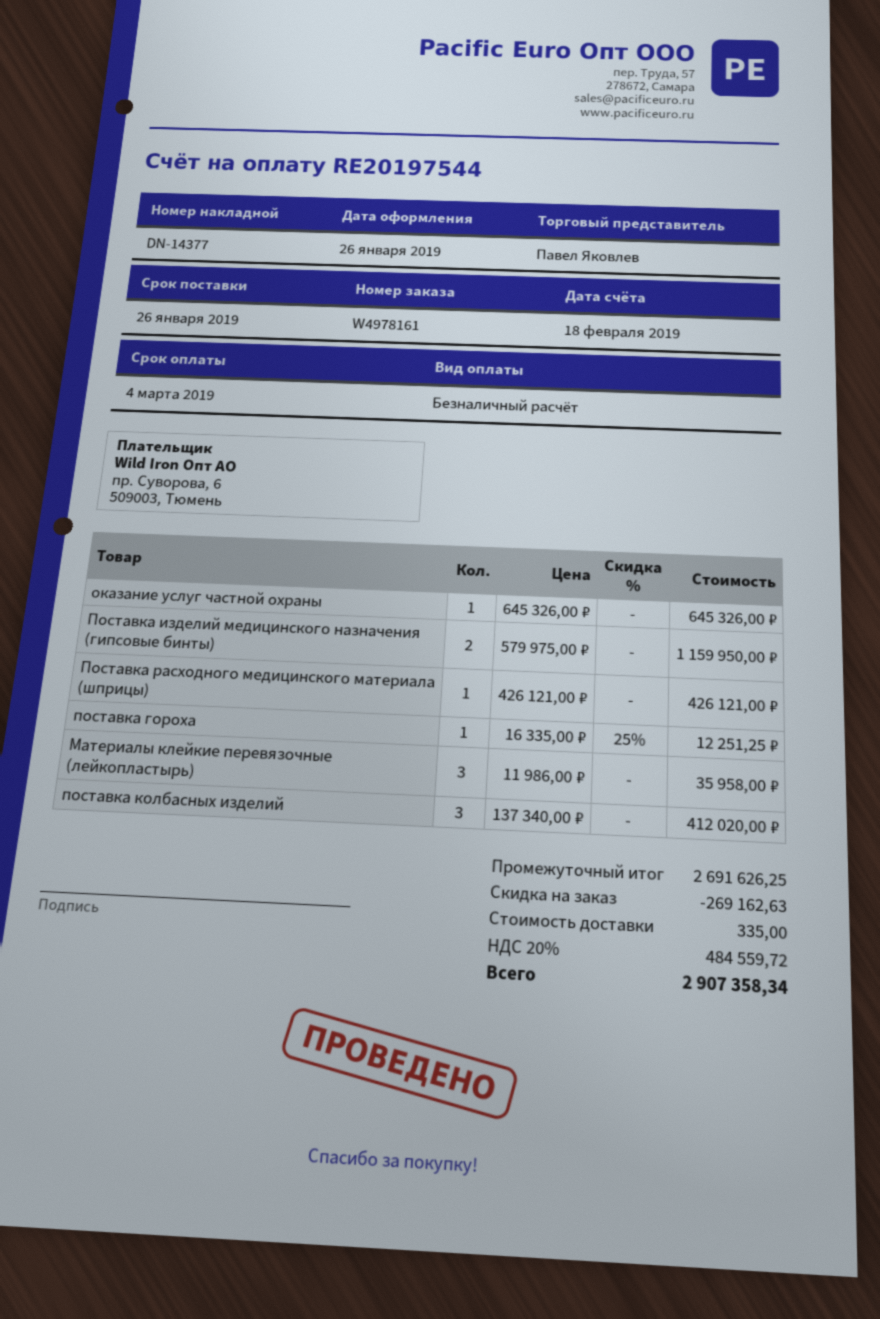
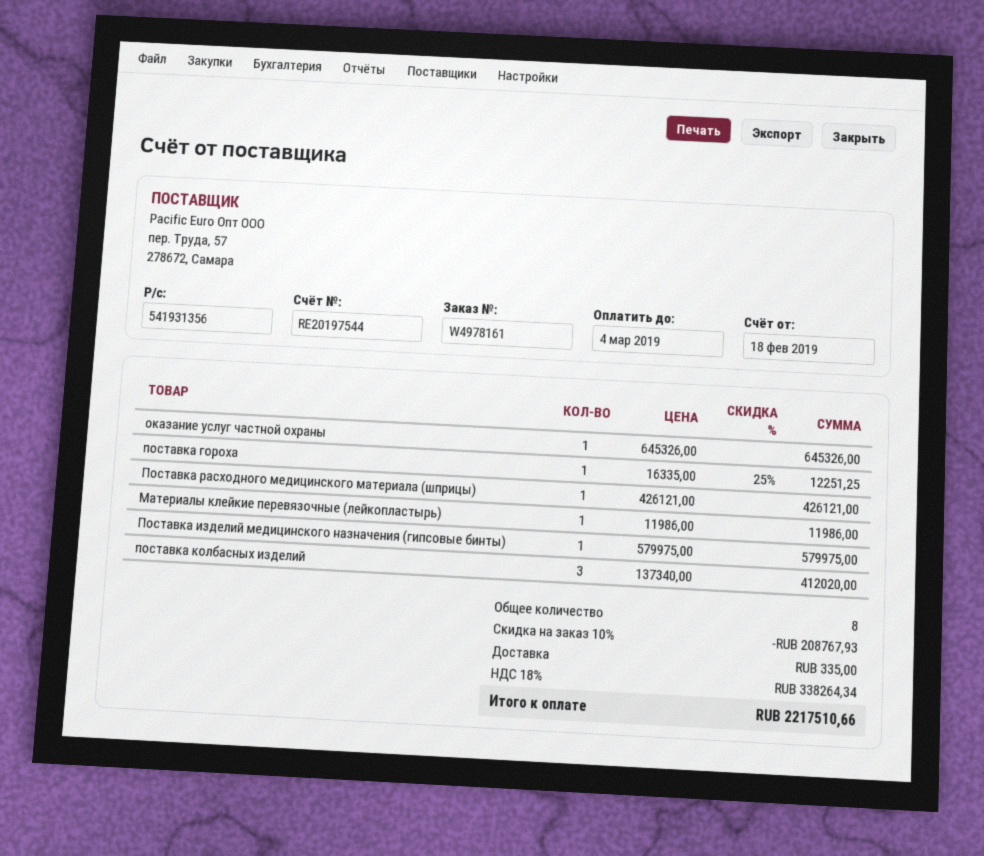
Поставка изделий медицинского назначения (гипсовые бинты): 2 x 579975.00 = 1159950.00 -> 1 x 579975.00 = 579975.00
Материалы клейкие перевязочные (лейкопластырь): 3 x 11986.00 = 35958.00 -> 1 x 11986.00 = 11986.00
discount: 269162.63 -> 208767.93
tax: 20% = 484559.72 -> 18% = 338264.34
total: 2907358.34 -> 2217510.66

